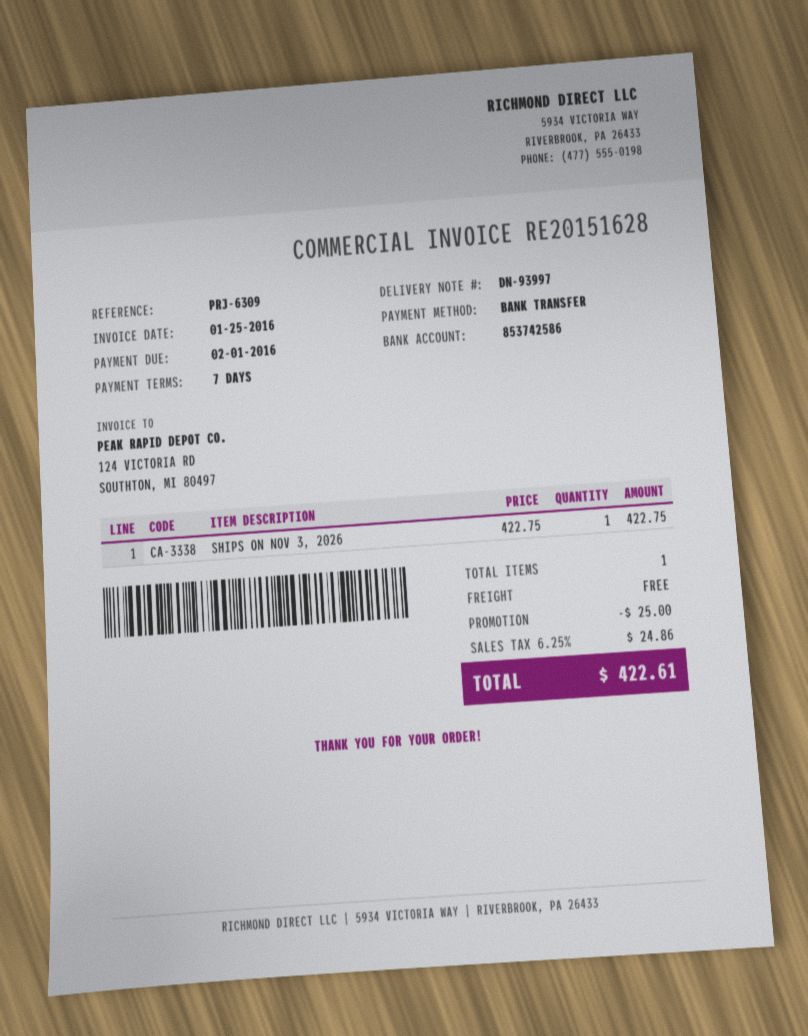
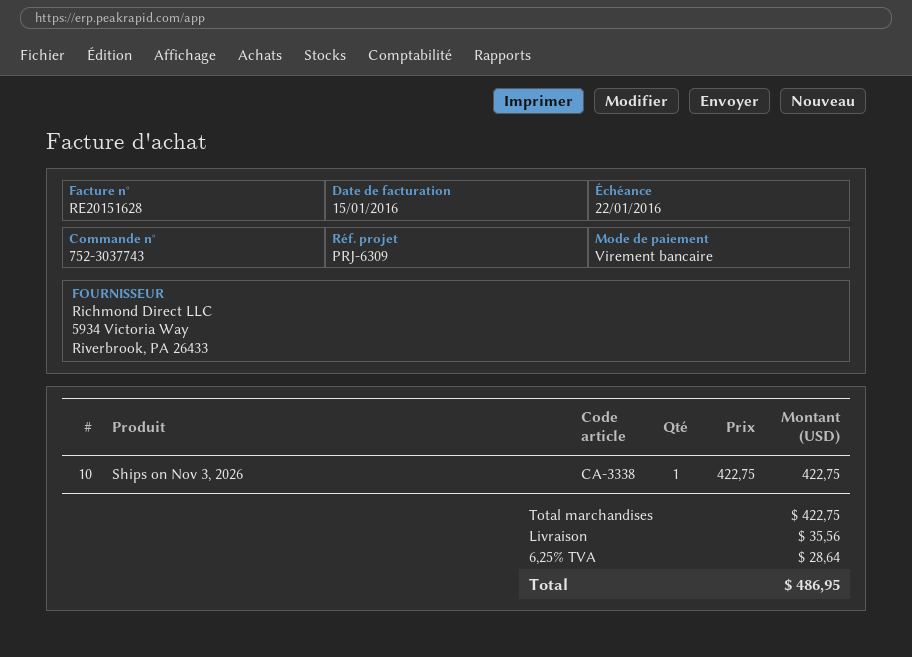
invoice date: 2016-01-25 -> 2016-01-15
due date: 2016-02-01 -> 2016-01-22
discount: 25.00 -> none
shipping: 0.00 -> 35.56
tax: 6.25% = 24.86 -> 6.25% = 28.64
total: 422.61 -> 486.95

